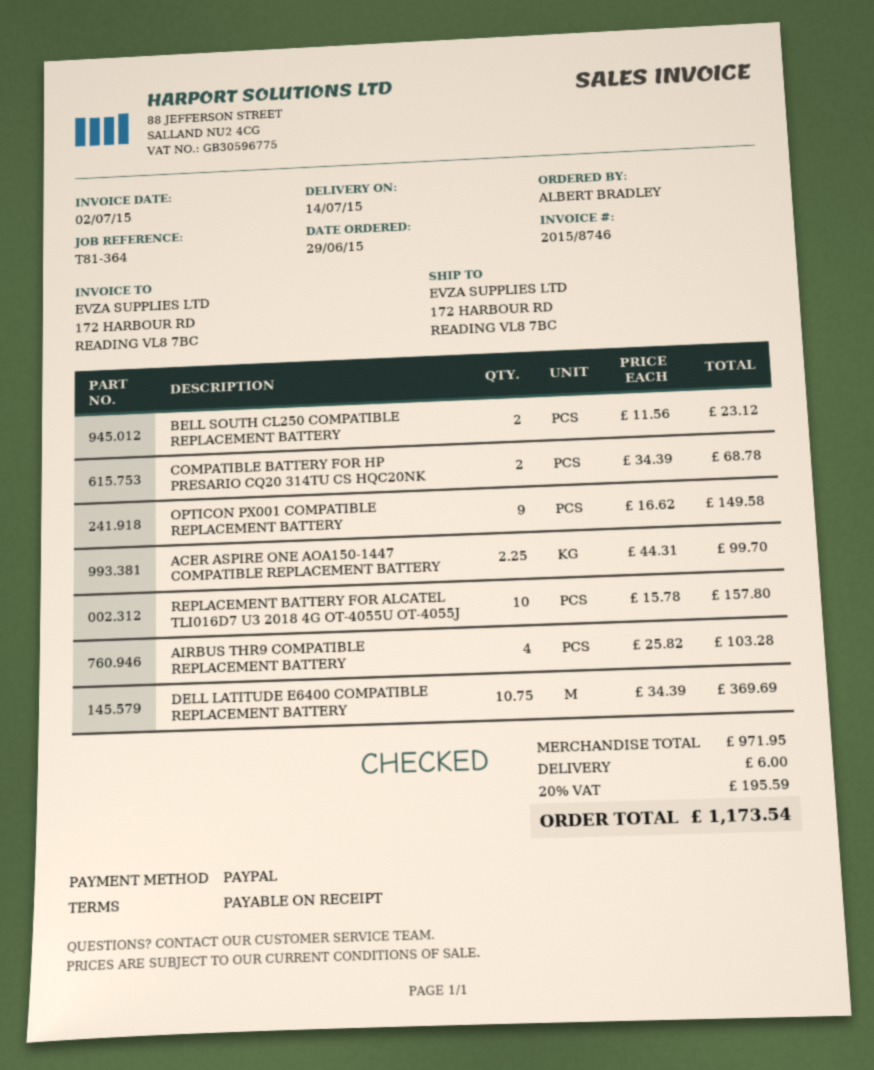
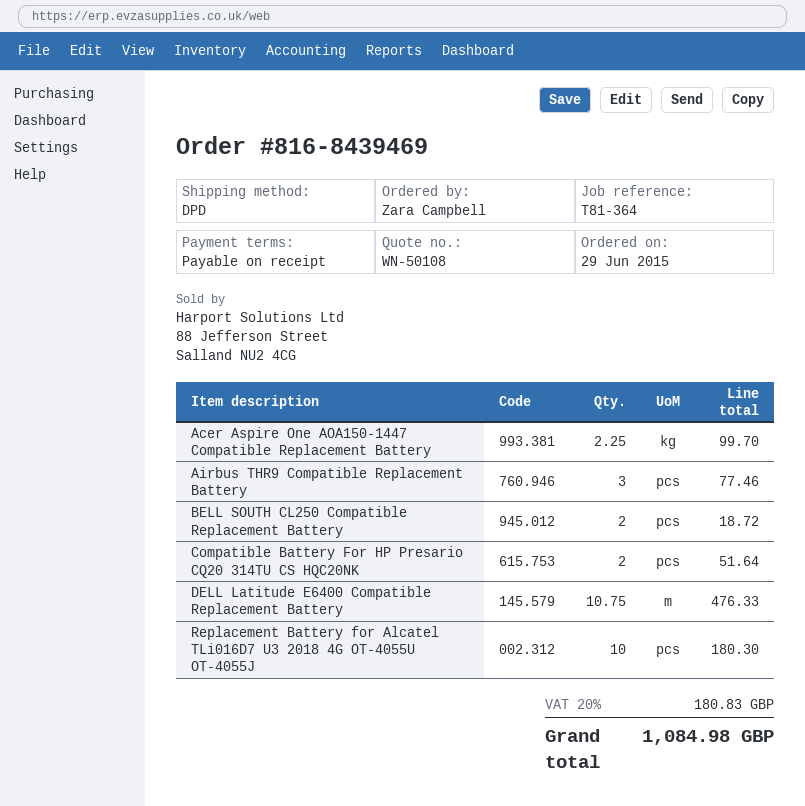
ordered by: ALBERT BRADLEY -> Zara Campbell
BELL SOUTH CL250 COMPATIBLE REPLACEMENT BATTERY: 2 for 23.12 -> 2 for 18.72
COMPATIBLE BATTERY FOR HP PRESARIO CQ20 314TU CS HQC20NK: 2 for 68.78 -> 2 for 51.64
OPTICON PX001 COMPATIBLE REPLACEMENT BATTERY: 9 for 149.58 -> none
REPLACEMENT BATTERY FOR ALCATEL TLI016D7 U3 2018 4G OT-4055U OT-4055J: 10 for 157.80 -> 10 for 180.30
AIRBUS THR9 COMPATIBLE REPLACEMENT BATTERY: 4 for 103.28 -> 3 for 77.46
DELL LATITUDE E6400 COMPATIBLE REPLACEMENT BATTERY: 10.75 for 369.69 -> 10.75 for 476.33
shipping: 6.00 -> none
tax: 20% = 195.59 -> 20% = 180.83
total: 1173.54 -> 1084.98

